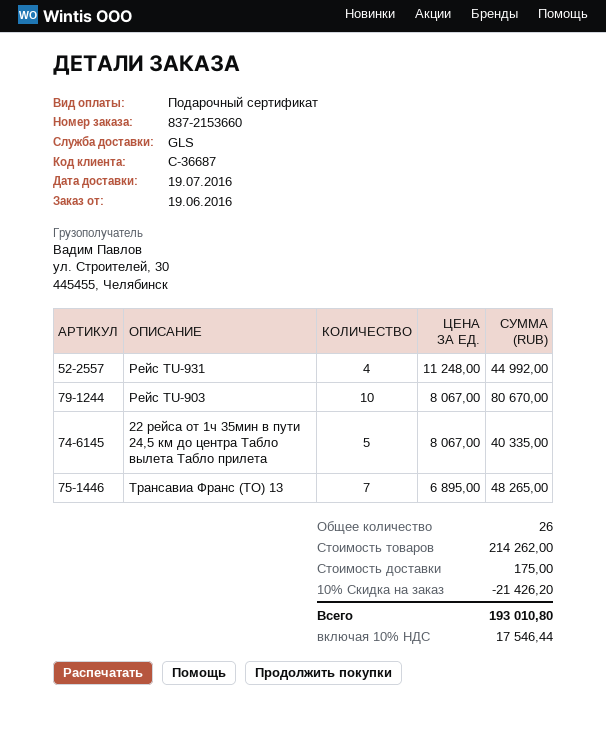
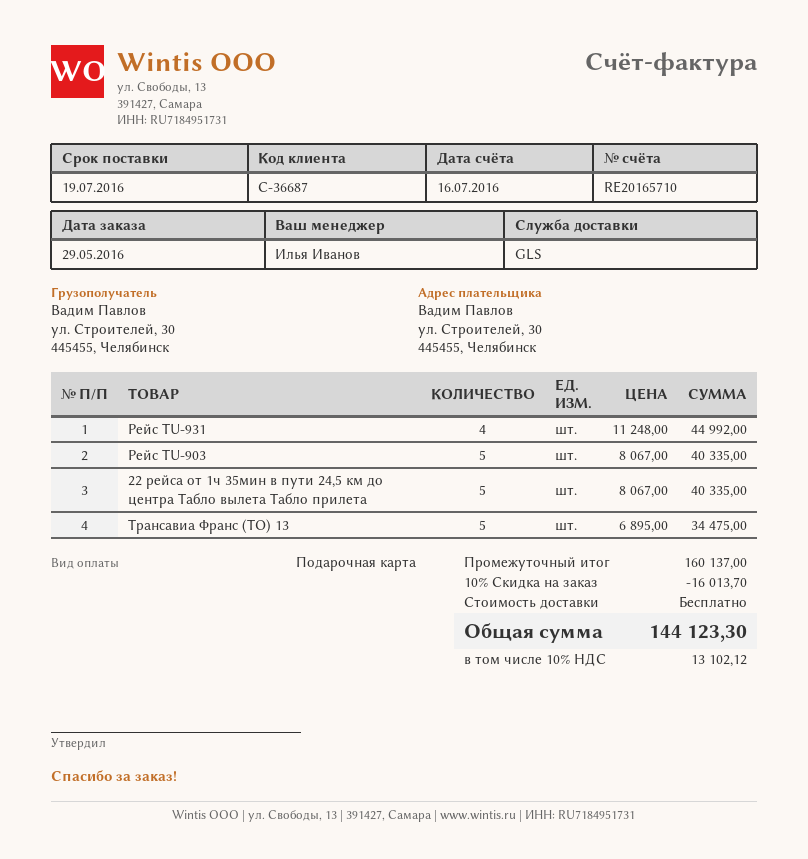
order date: 2016-06-19 -> 2016-05-29
Рейс TU-903: 10 x 8067.00 = 80670.00 -> 5 x 8067.00 = 40335.00
Трансавиа Франс (TO) 13: 7 x 6895.00 = 48265.00 -> 5 x 6895.00 = 34475.00
subtotal: 214262.00 -> 160137.00
discount: 10% = 21426.20 -> 10% = 16013.70
shipping: 175.00 -> 0.00
tax: 10% = 17546.44 -> 10% = 13102.12
total: 193010.80 -> 144123.30

